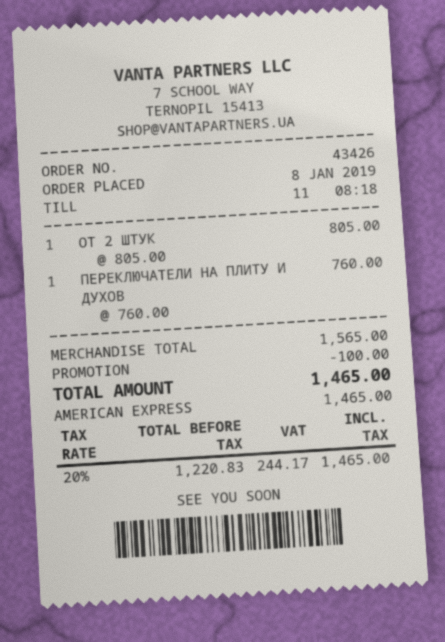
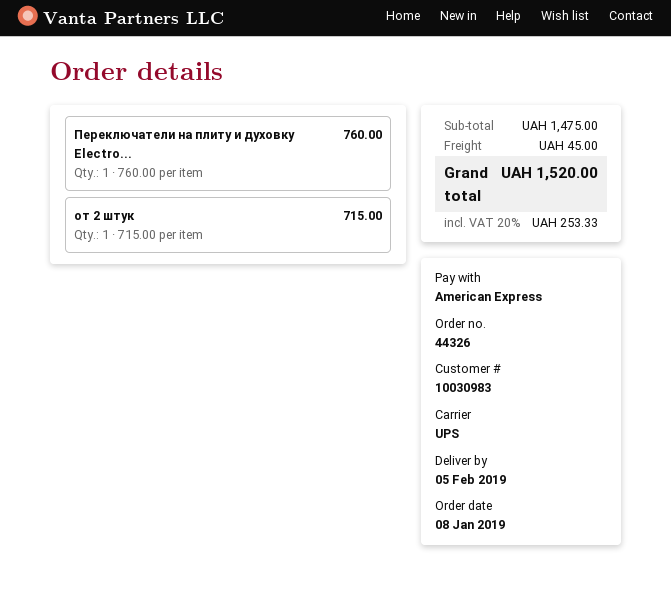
order number: 43426 -> 44326
ОТ 2 ШТУК: 1 x 805.00 = 805.00 -> 1 x 715.00 = 715.00
subtotal: 1565.00 -> 1475.00
discount: 100.00 -> none
shipping: none -> 45.00
tax: 20% = 244.17 -> 20% = 253.33
total: 1465.00 -> 1520.00

